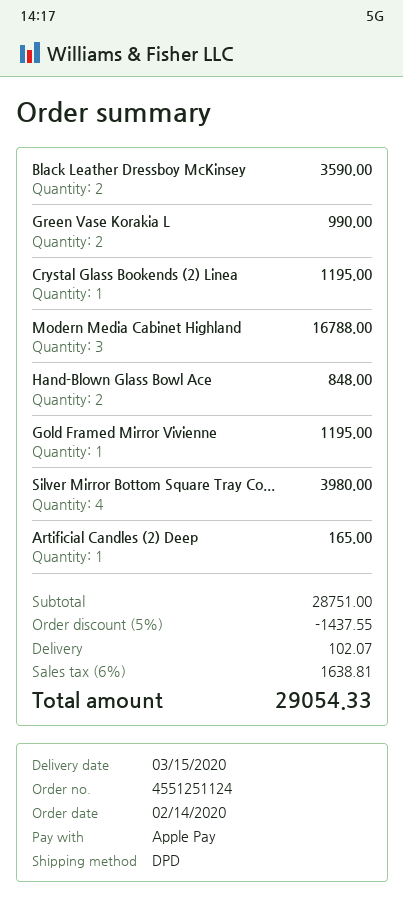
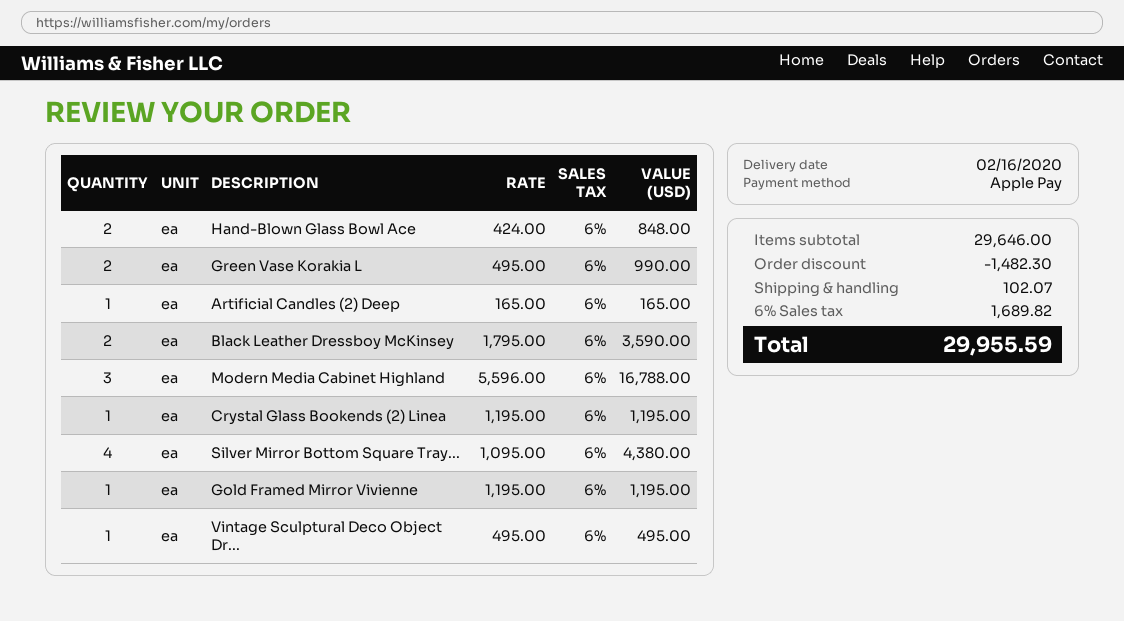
delivery date: 2020-03-15 -> 2020-02-16
Silver Mirror Bottom Square Tray Co...: 4 for 3980.00 -> 4 for 4380.00
Vintage Sculptural Deco Object Dr...: none -> 1 for 495.00
subtotal: 28751.00 -> 29646.00
discount: 1437.55 -> 1482.30
tax: 6% = 1638.81 -> 6% = 1689.82
total: 29054.33 -> 29955.59

